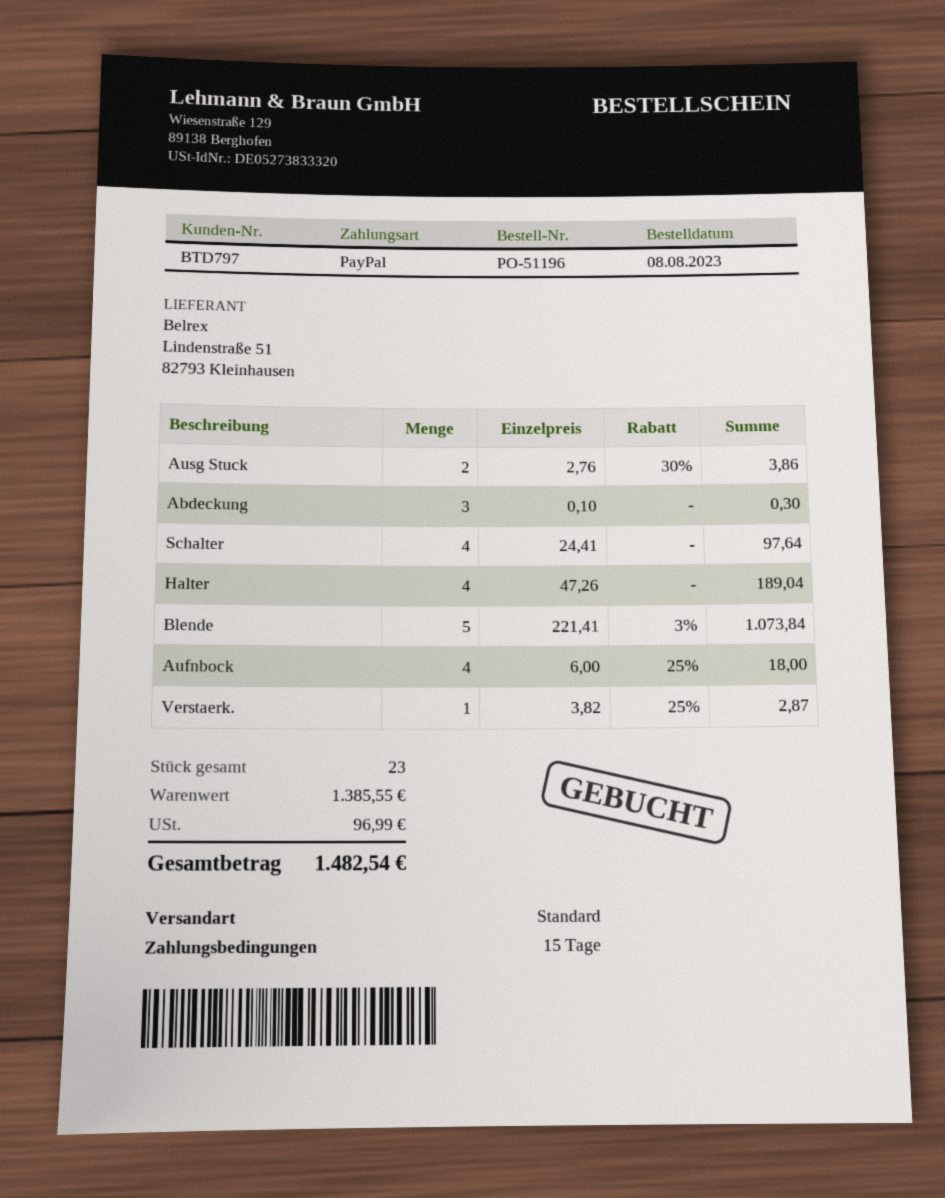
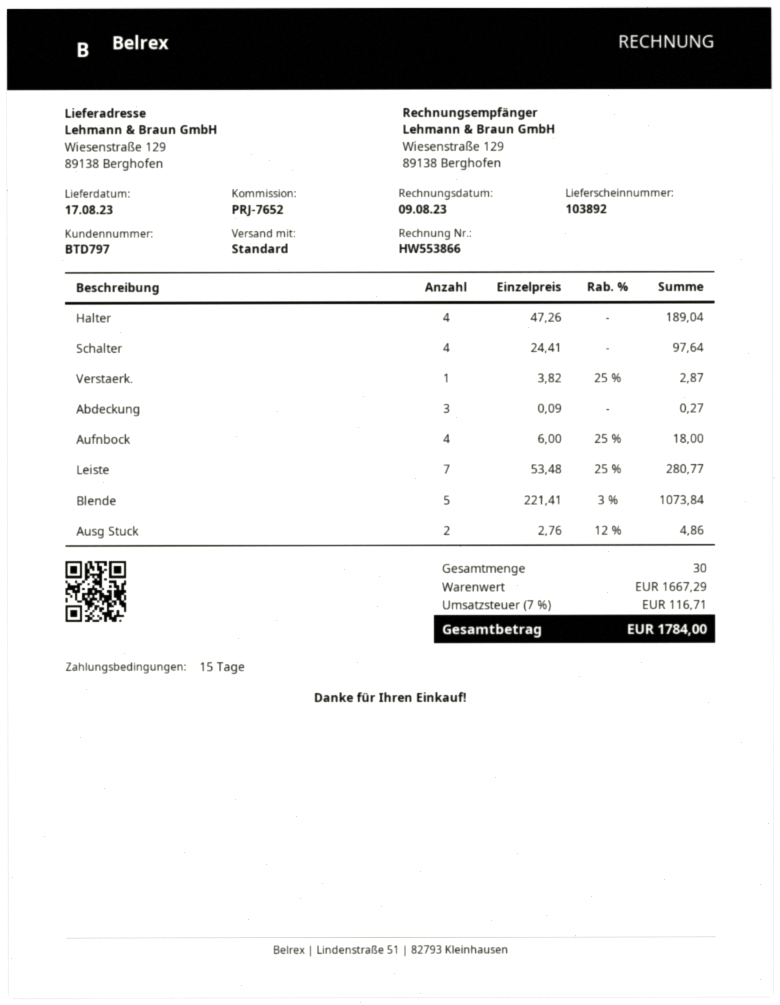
Ausg Stuck: 2 x 2.76 - 30% = 3.86 -> 2 x 2.76 - 12% = 4.86
Abdeckung: 3 x 0.10 = 0.30 -> 3 x 0.09 = 0.27
Leiste: none -> 7 x 53.48 - 25% = 280.77
total quantity: 23 -> 30
subtotal: 1385.55 -> 1667.29
tax: 96.99 -> 116.71
total: 1482.54 -> 1784.00

